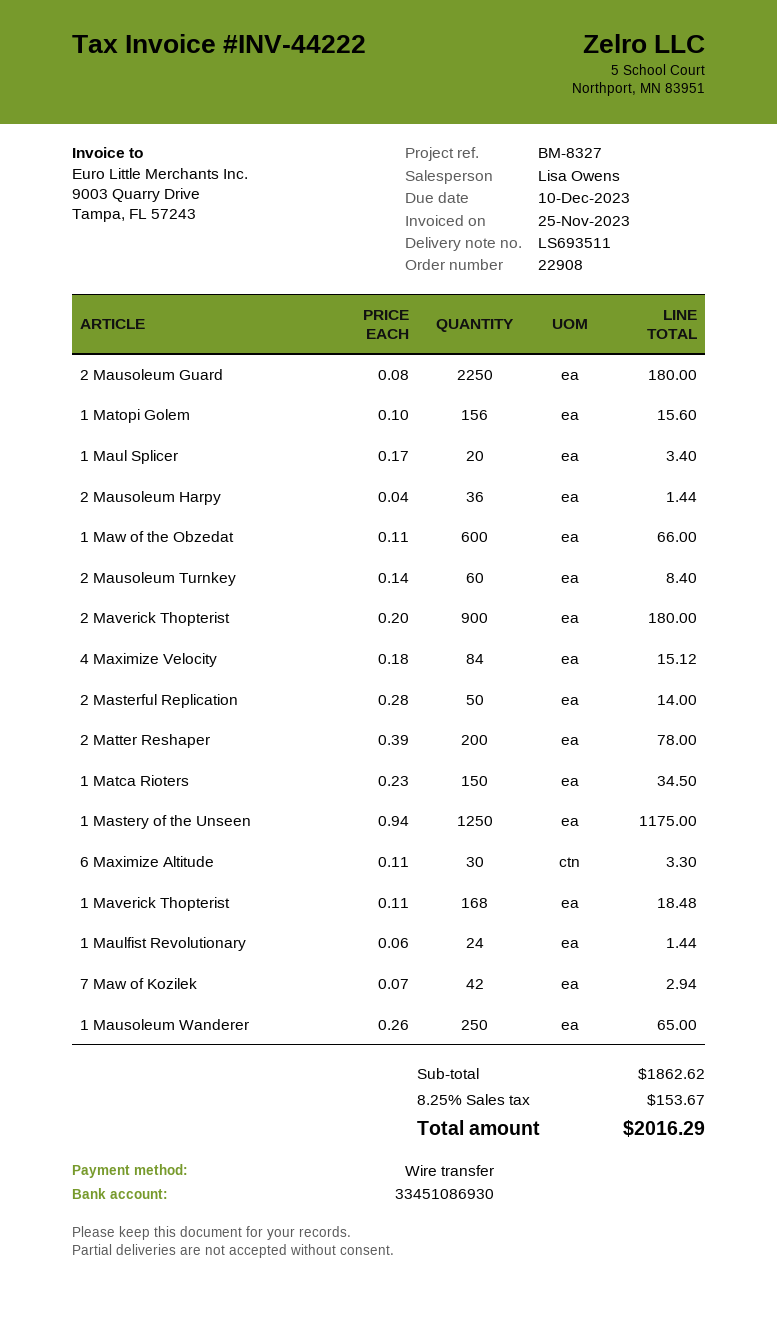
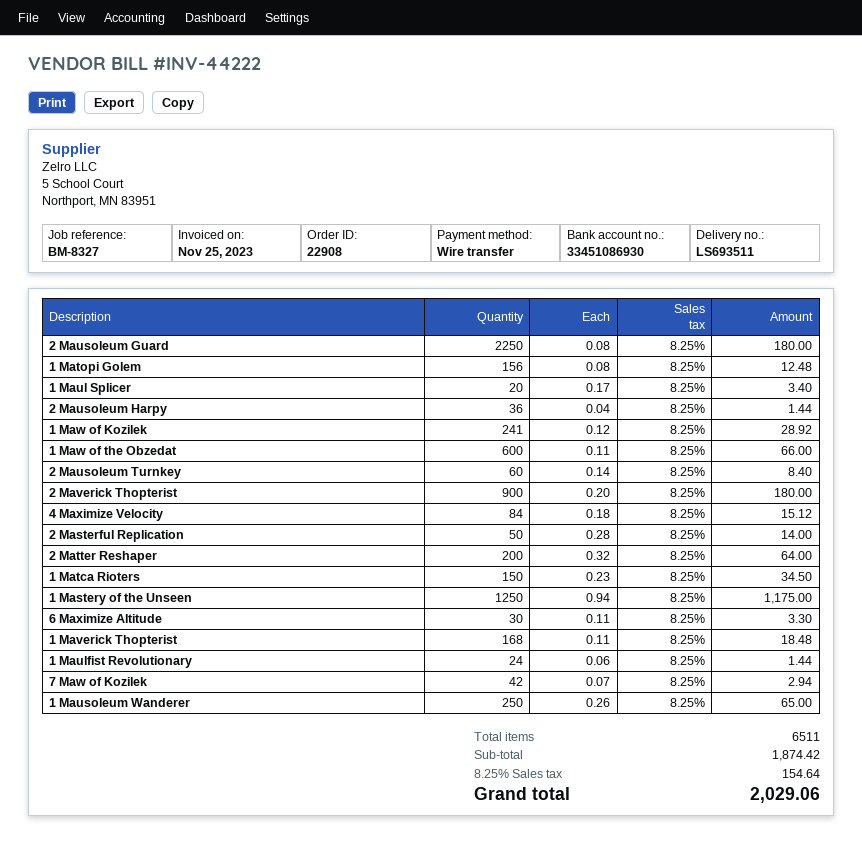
1 Matopi Golem: 156 x 0.10 = 15.60 -> 156 x 0.08 = 12.48
2 Matter Reshaper: 200 x 0.39 = 78.00 -> 200 x 0.32 = 64.00
1 Maw of Kozilek: none -> 241 x 0.12 = 28.92
subtotal: 1862.62 -> 1874.42
tax: 8.25% = 153.67 -> 8.25% = 154.64
total: 2016.29 -> 2029.06

